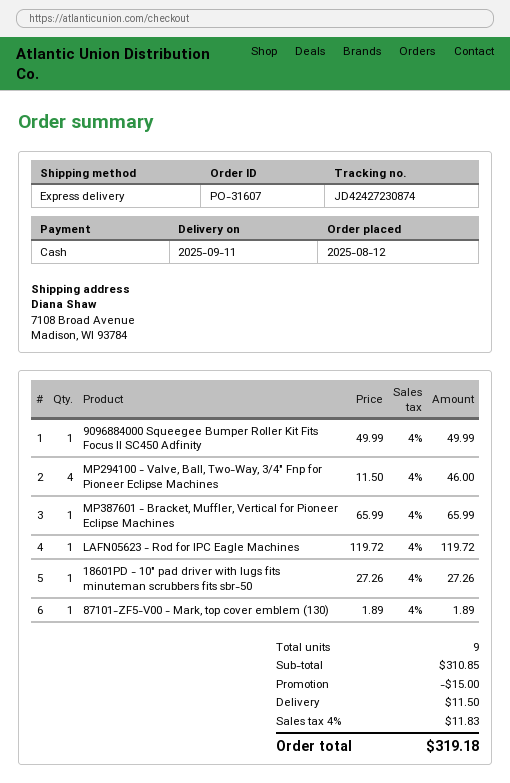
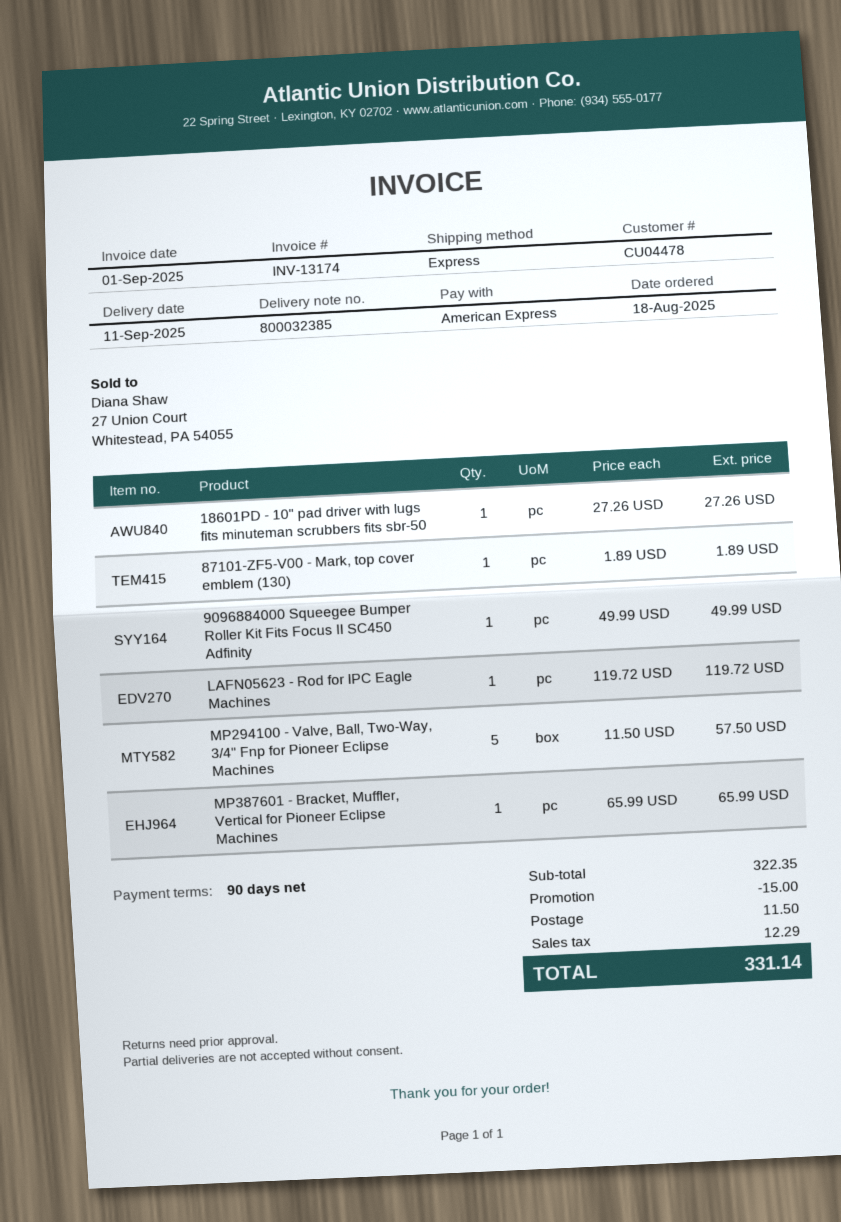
order date: 2025-08-12 -> 2025-08-18
payment method: cash -> American Express
MP294100 - Valve, Ball, Two-Way, 3/4" Fnp for Pioneer Eclipse Machines: 4 x 11.50 = 46.00 -> 5 x 11.50 = 57.50
subtotal: 310.85 -> 322.35
tax: 11.83 -> 12.29
total: 319.18 -> 331.14

